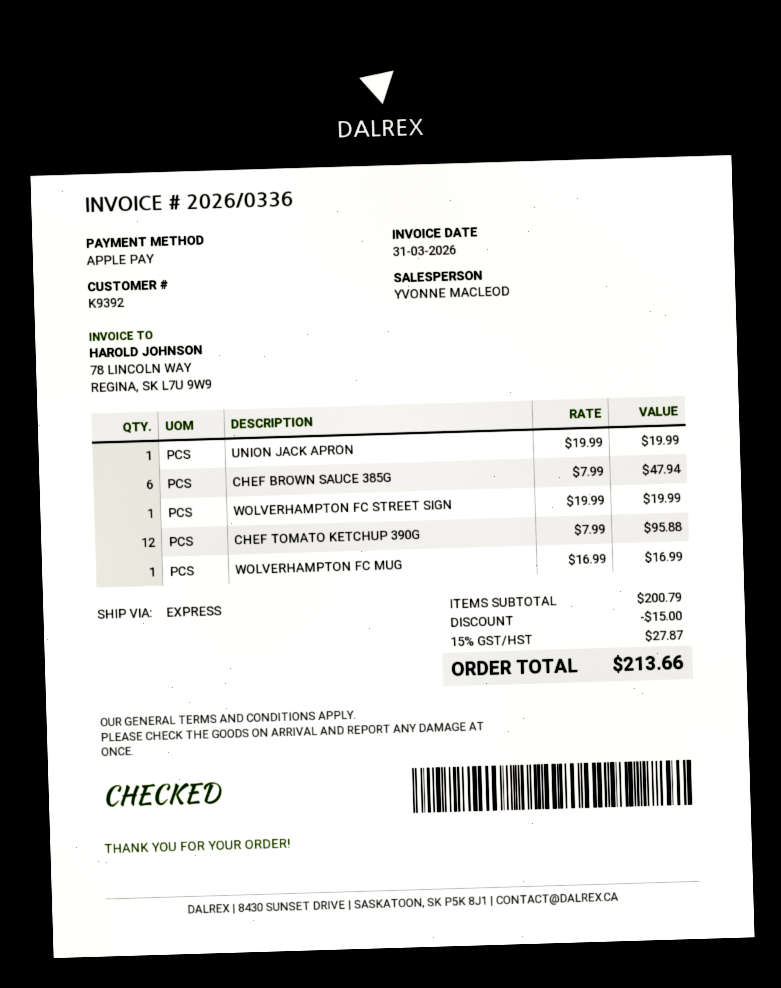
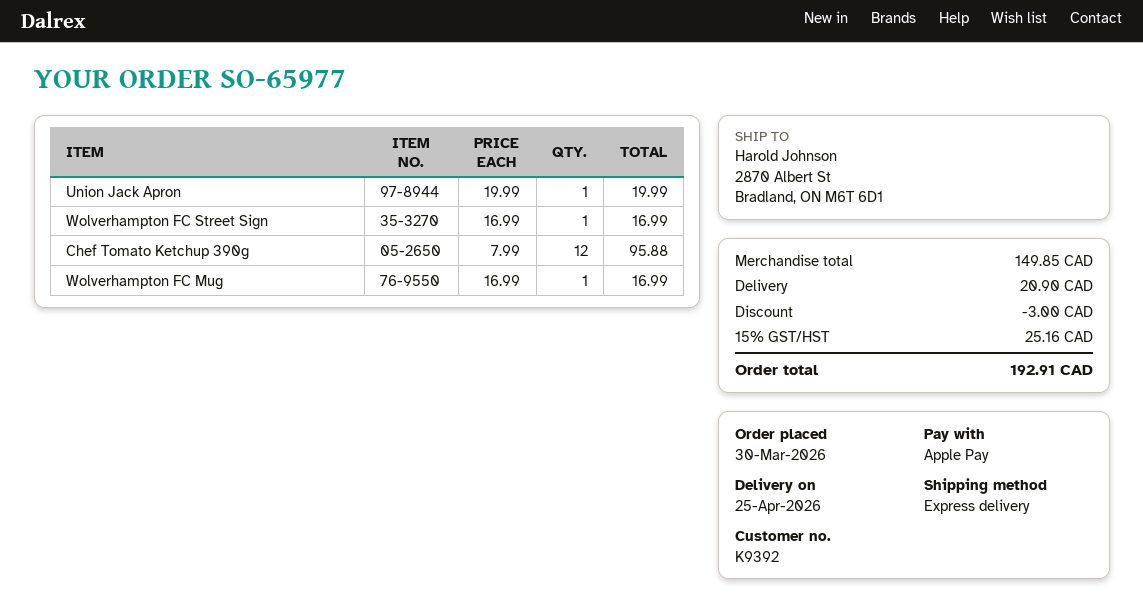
CHEF BROWN SAUCE 385G: 6 x 7.99 = 47.94 -> none
WOLVERHAMPTON FC STREET SIGN: 1 x 19.99 = 19.99 -> 1 x 16.99 = 16.99
subtotal: 200.79 -> 149.85
discount: 15.00 -> 3.00
shipping: none -> 20.90
tax: 15% = 27.87 -> 15% = 25.16
total: 213.66 -> 192.91

